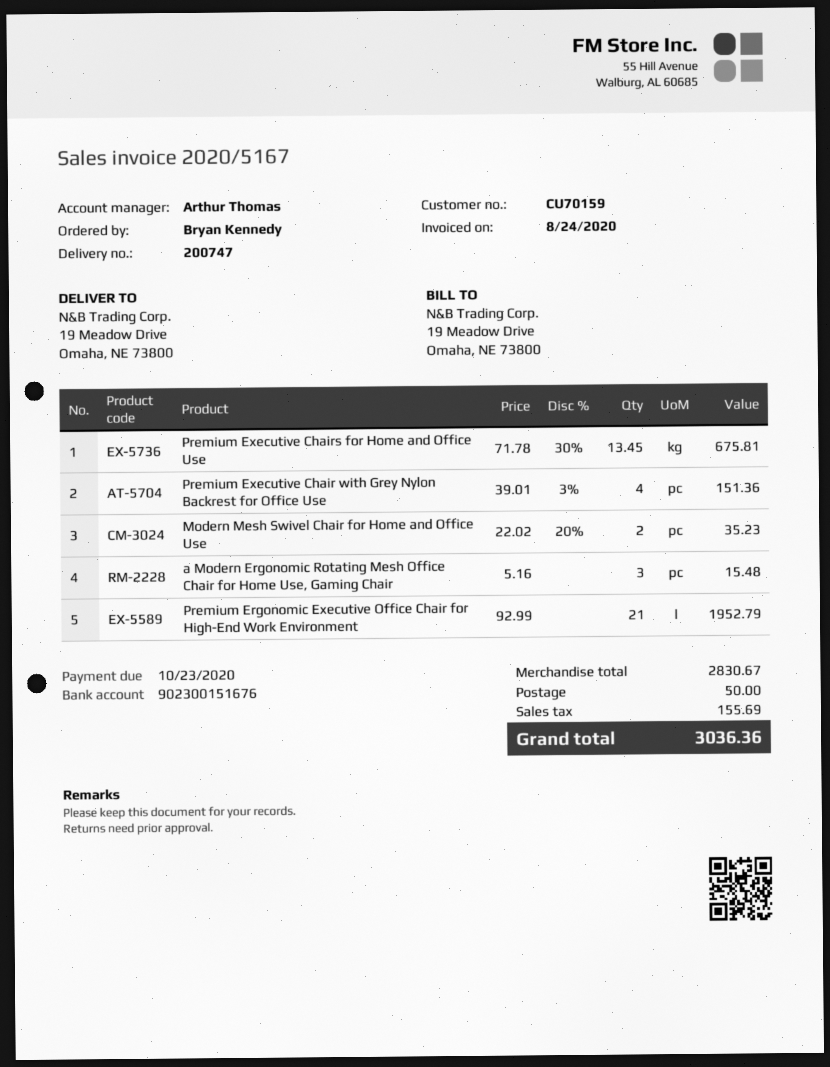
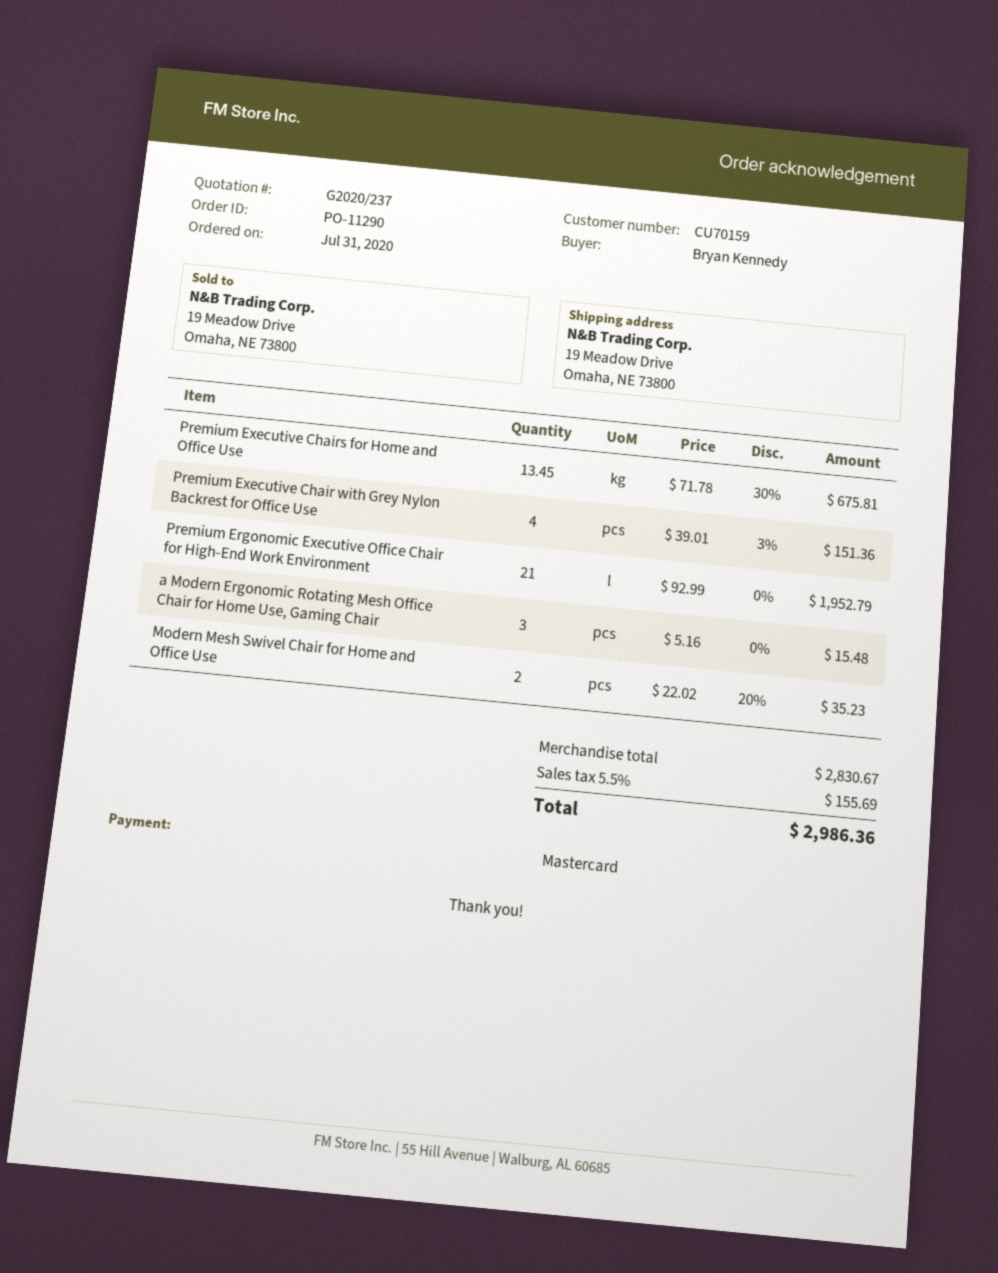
shipping: 50.00 -> none
total: 3036.36 -> 2986.36

